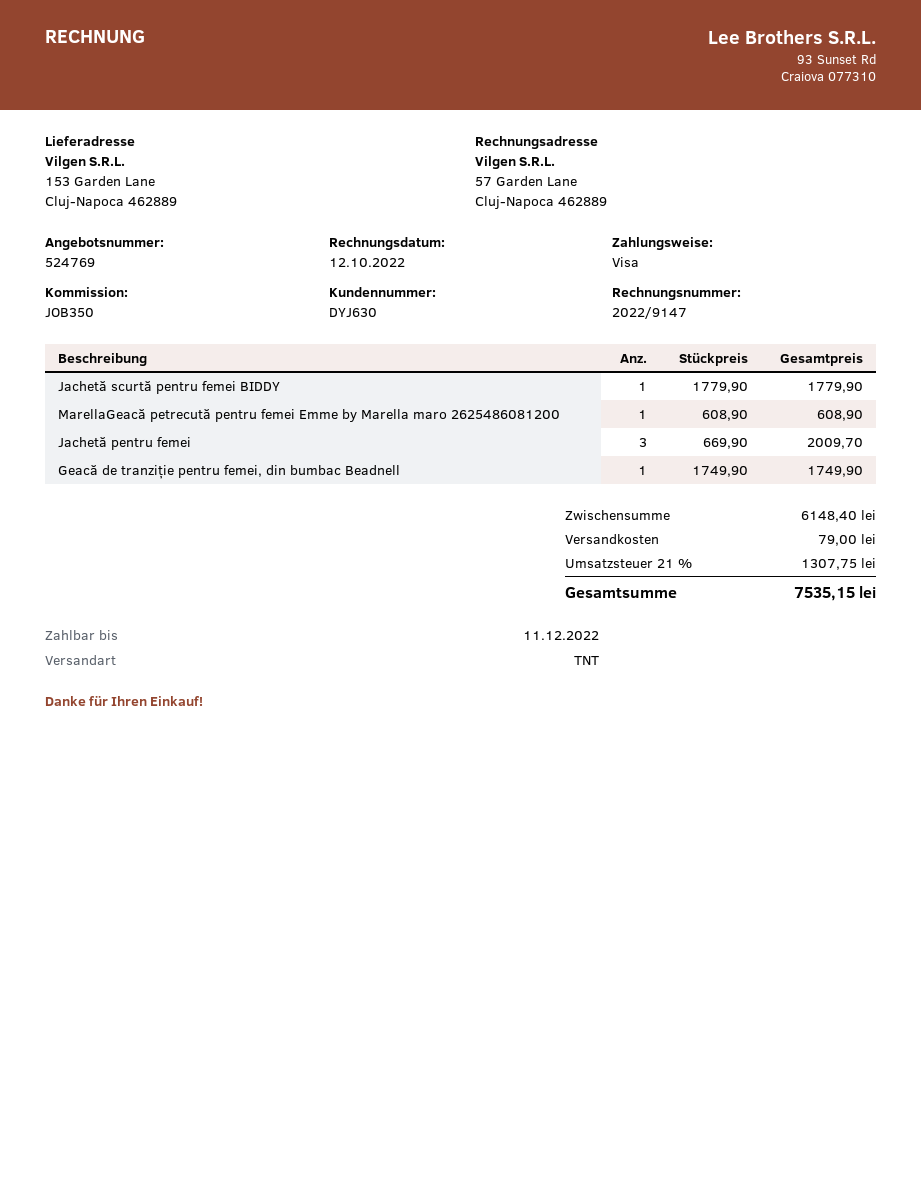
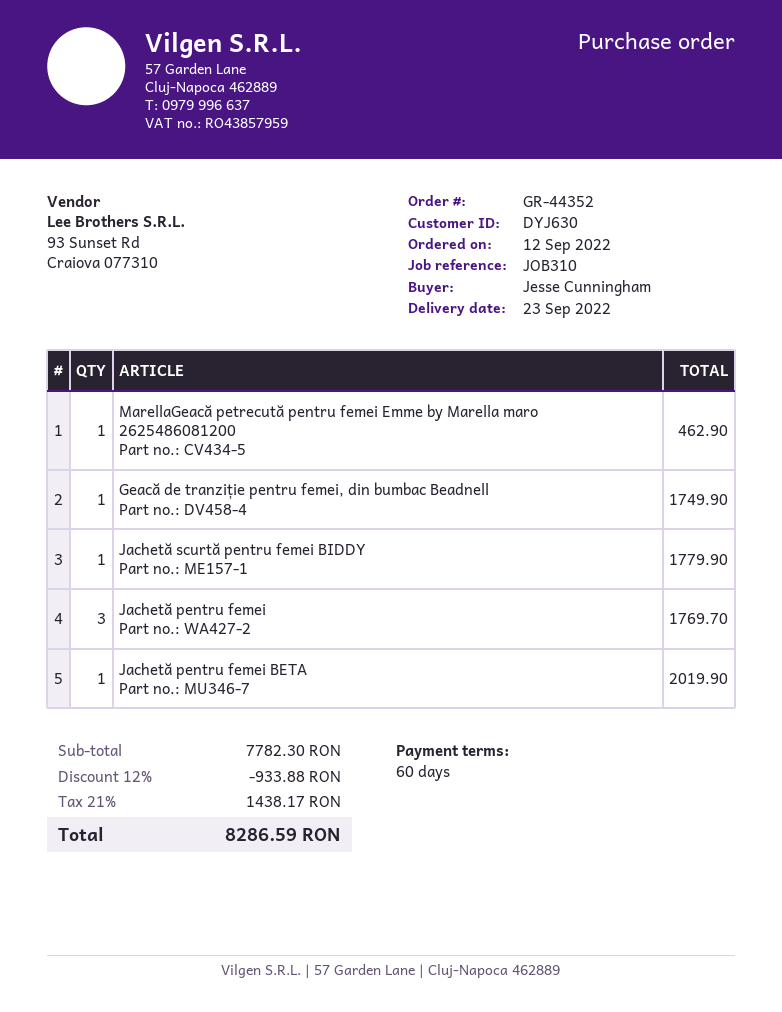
reference: JOB350 -> JOB310
MarellaGeacă petrecută pentru femei Emme by Marella maro 2625486081200: 1 for 608.90 -> 1 for 462.90
Jachetă pentru femei: 3 for 2009.70 -> 3 for 1769.70
Jachetă pentru femei BETA: none -> 1 for 2019.90
subtotal: 6148.40 -> 7782.30
discount: none -> 12% = 933.88
shipping: 79.00 -> none
tax: 21% = 1307.75 -> 21% = 1438.17
total: 7535.15 -> 8286.59

